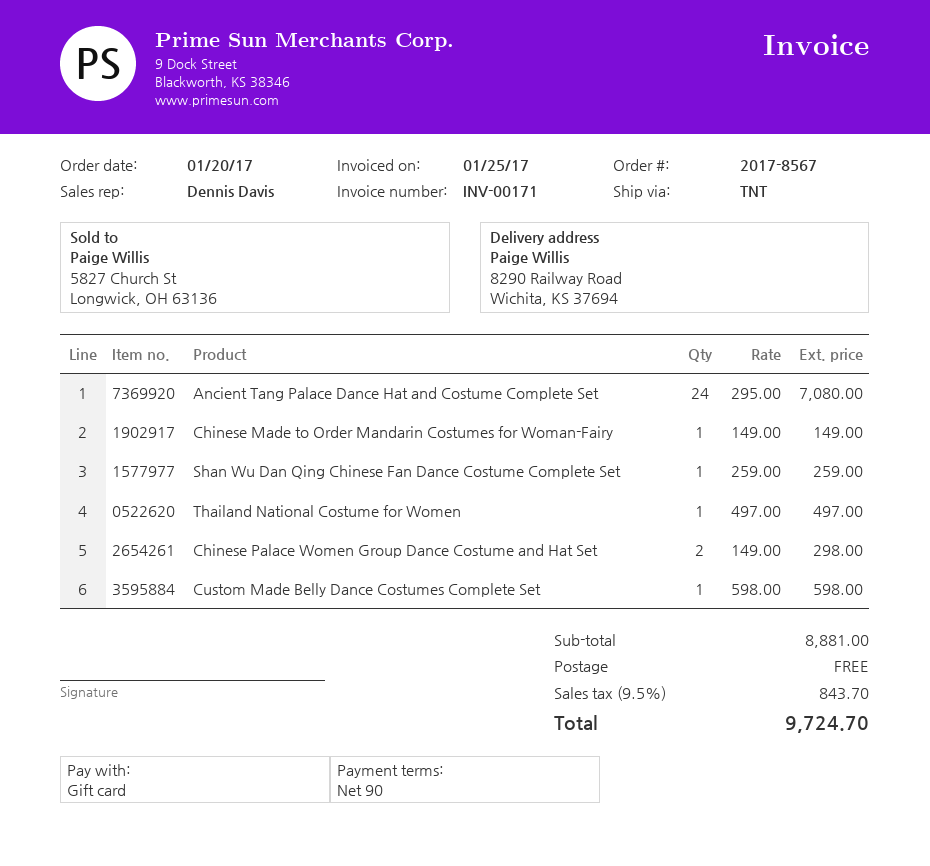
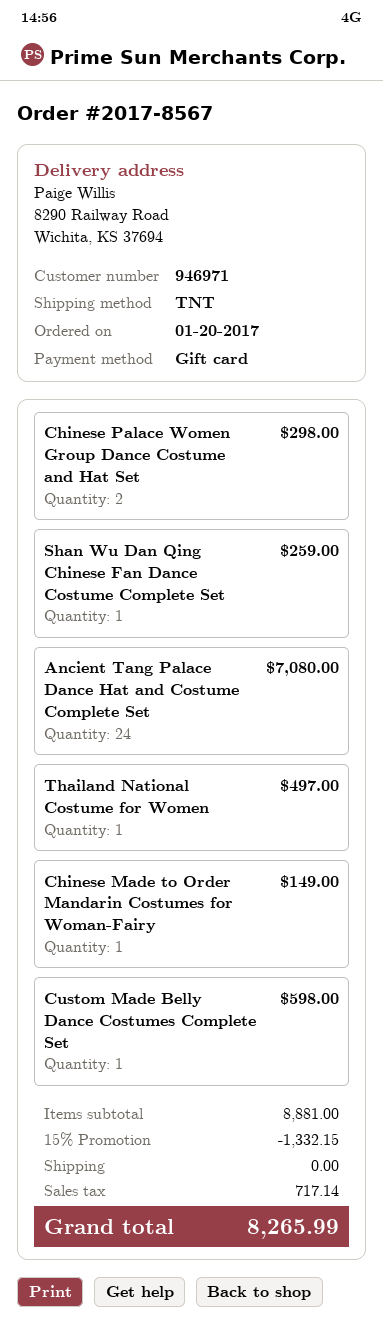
discount: none -> 15% = 1332.15
tax: 843.70 -> 717.14
total: 9724.70 -> 8265.99

